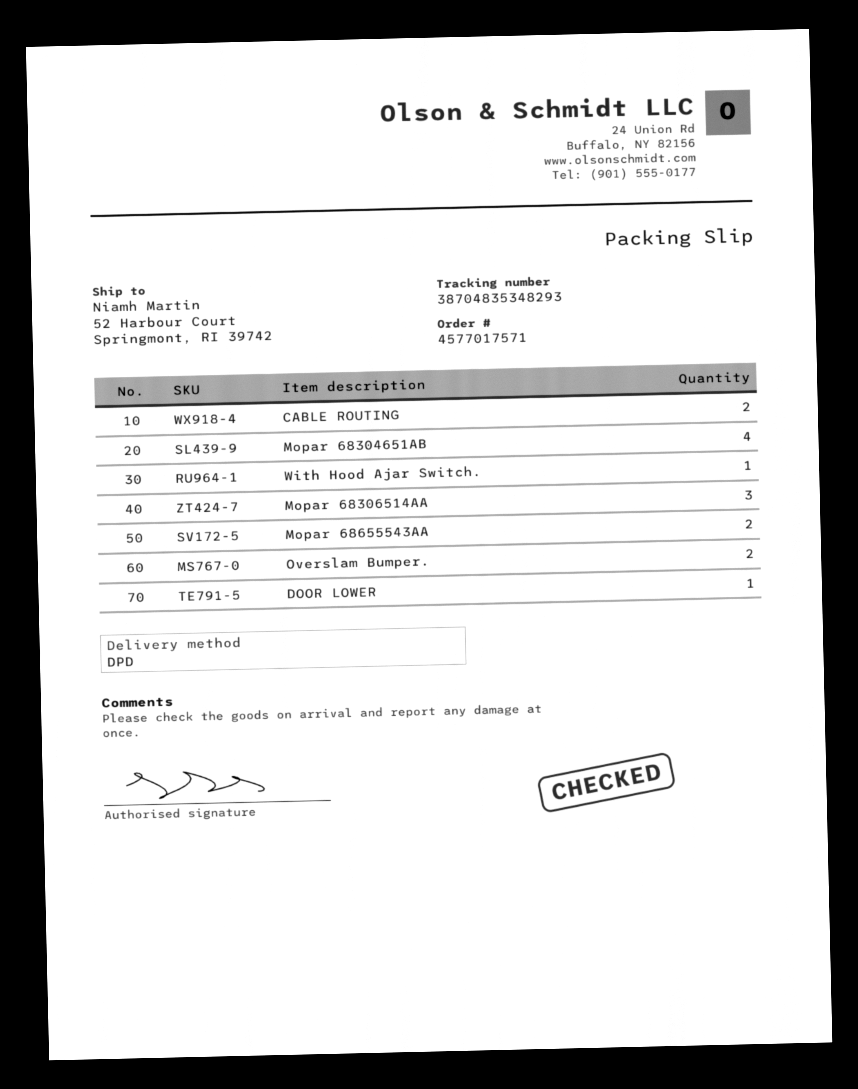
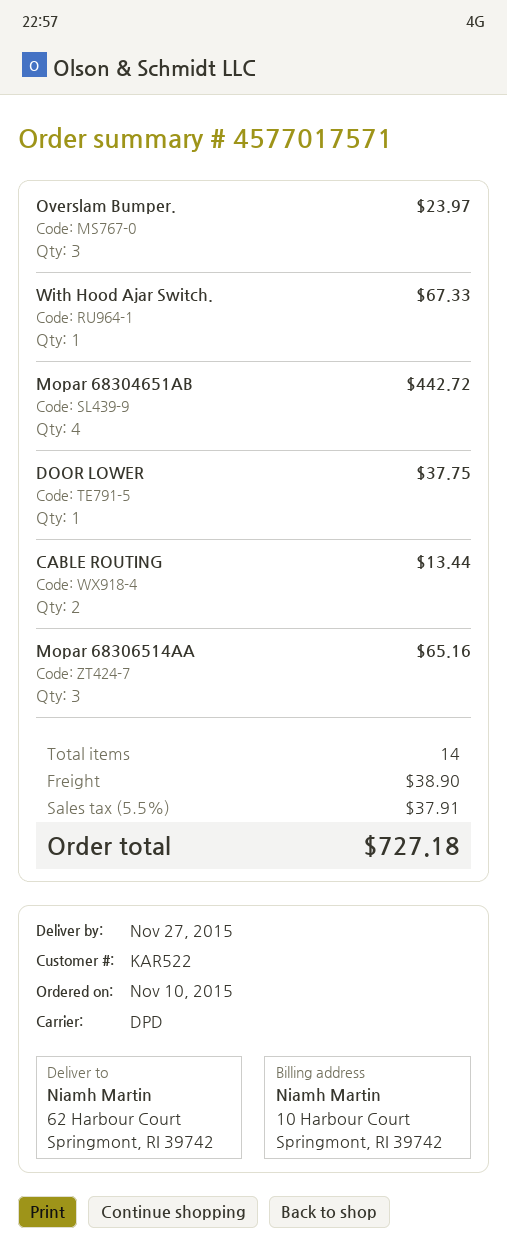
ship to: 52 Harbour Court, Springmont, RI 39742 -> 62 Harbour Court, Springmont, RI 39742
Mopar 68655543AA: 2 -> none
Overslam Bumper.: 2 -> 3

